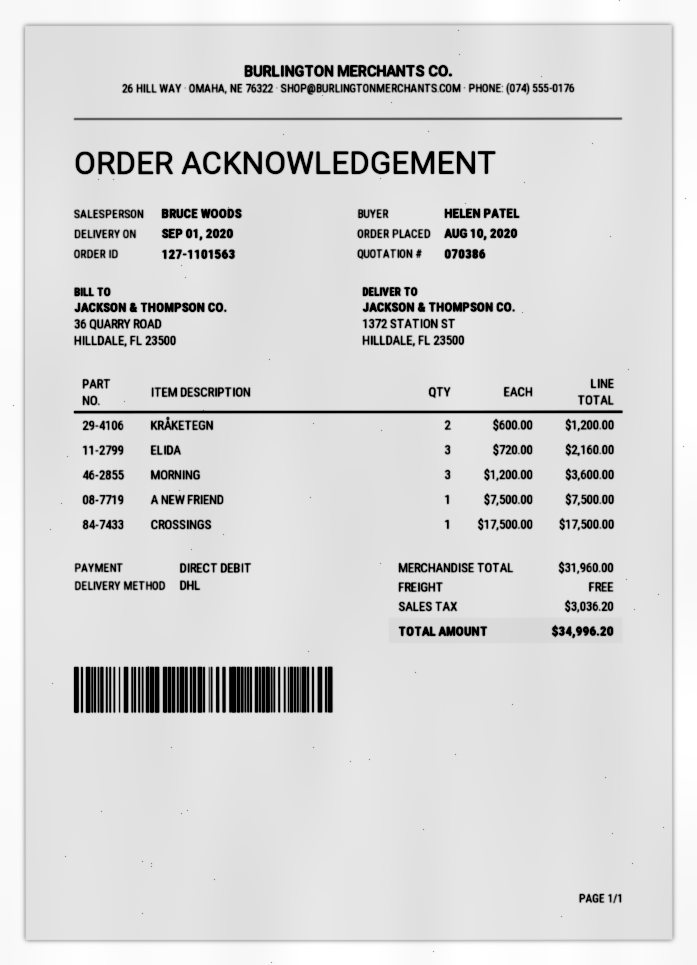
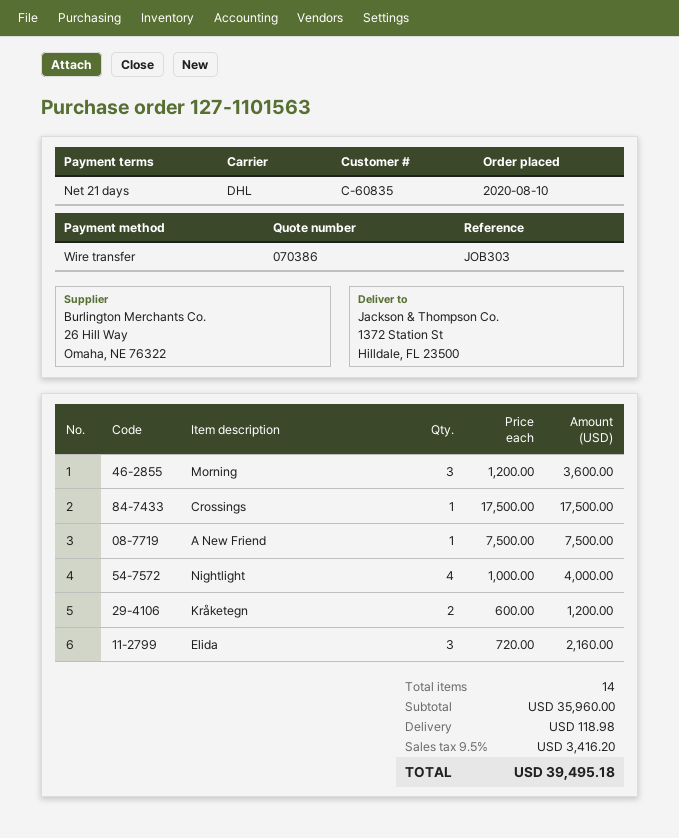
payment method: direct debit -> bank transfer
Nightlight: none -> 4 x 1000.00 = 4000.00
subtotal: 31960.00 -> 35960.00
shipping: 0.00 -> 118.98
tax: 3036.20 -> 3416.20
total: 34996.20 -> 39495.18

